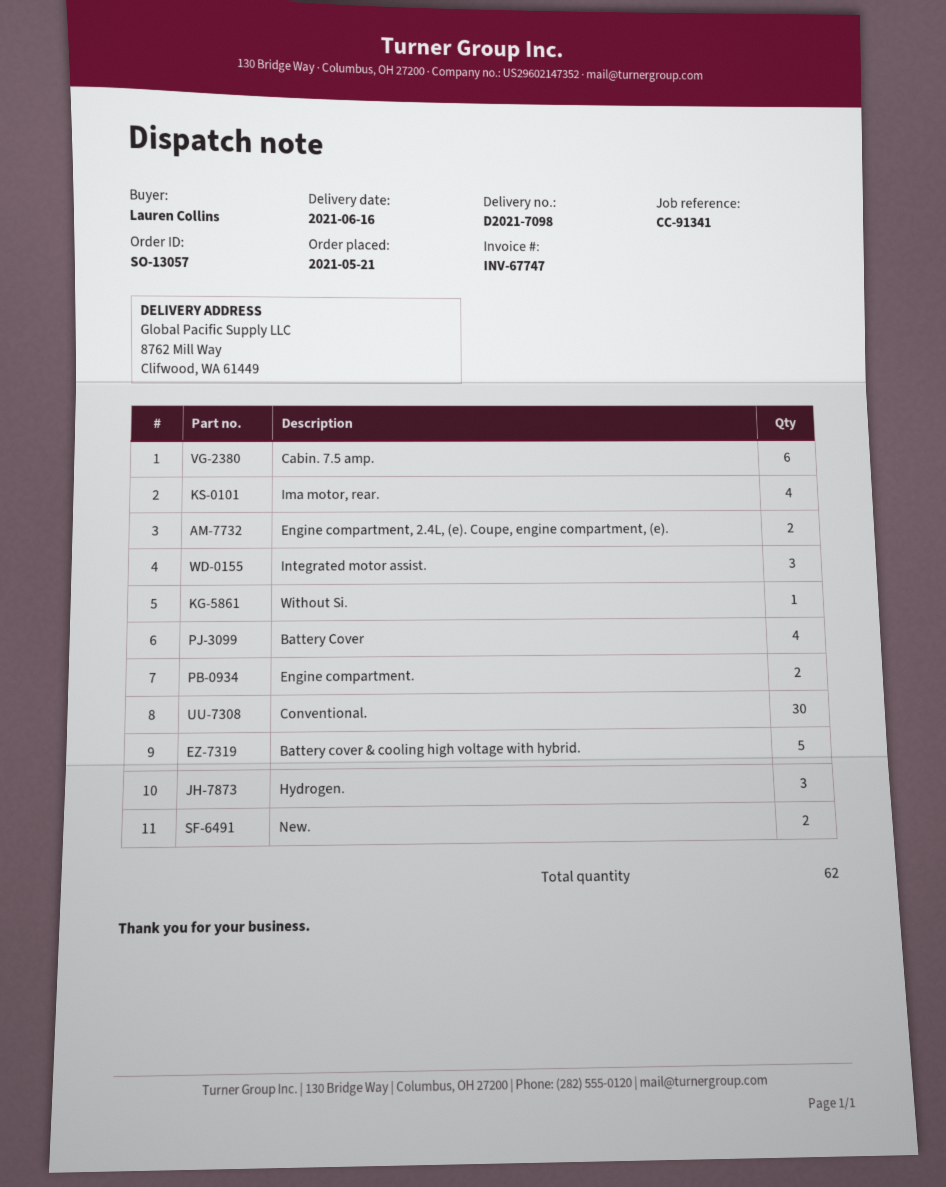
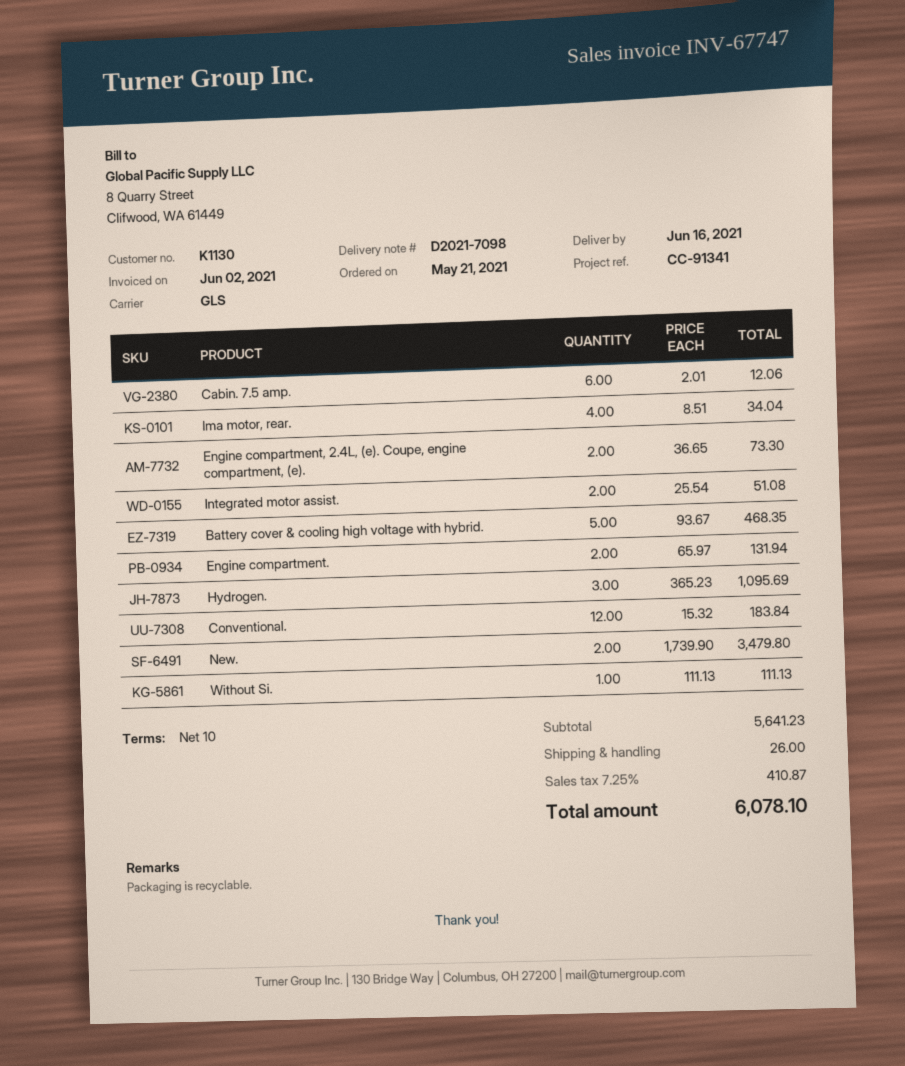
Integrated motor assist.: 3 -> 2
Battery Cover: 4 -> none
Conventional.: 30 -> 12

